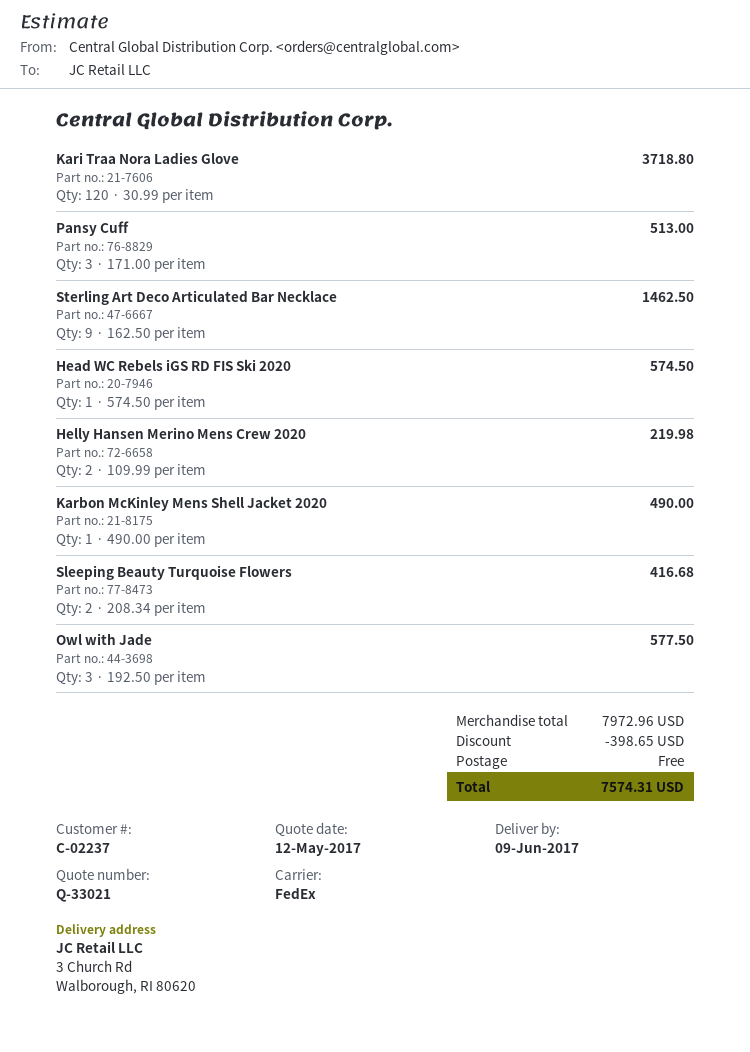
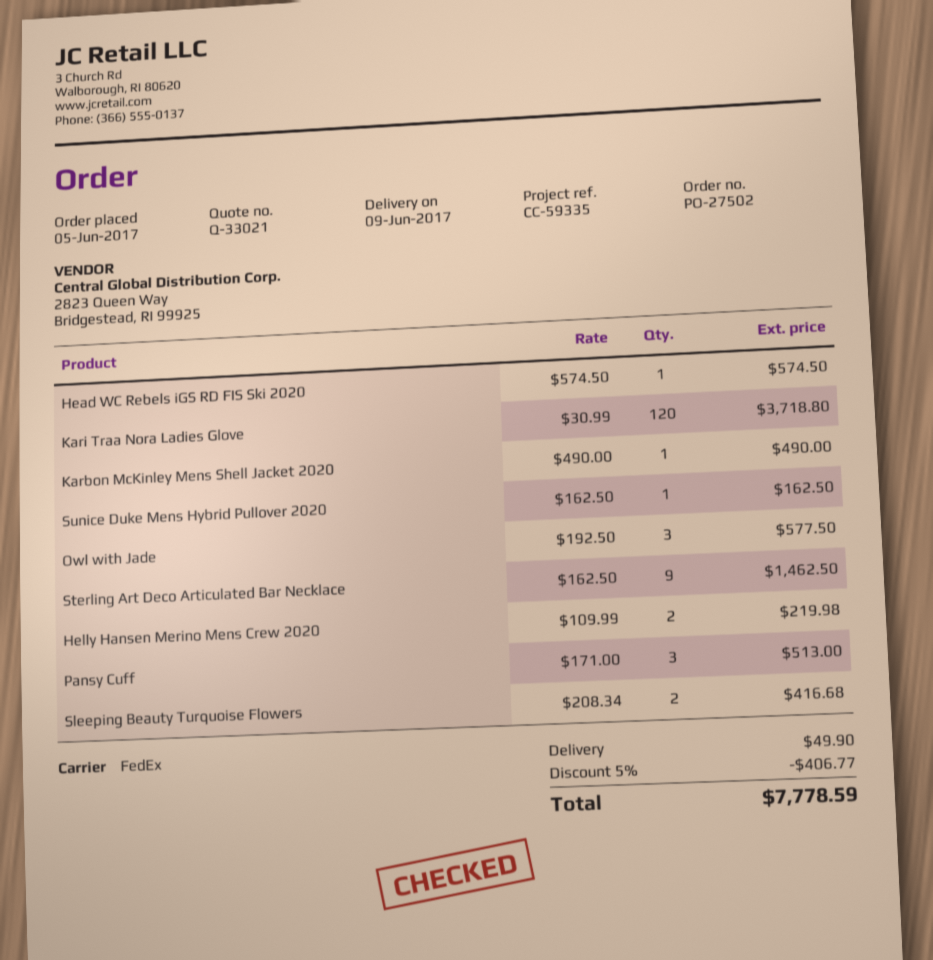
Sunice Duke Mens Hybrid Pullover 2020: none -> 1 x 162.50 = 162.50
discount: 398.65 -> 406.77
shipping: 0.00 -> 49.90
total: 7574.31 -> 7778.59

